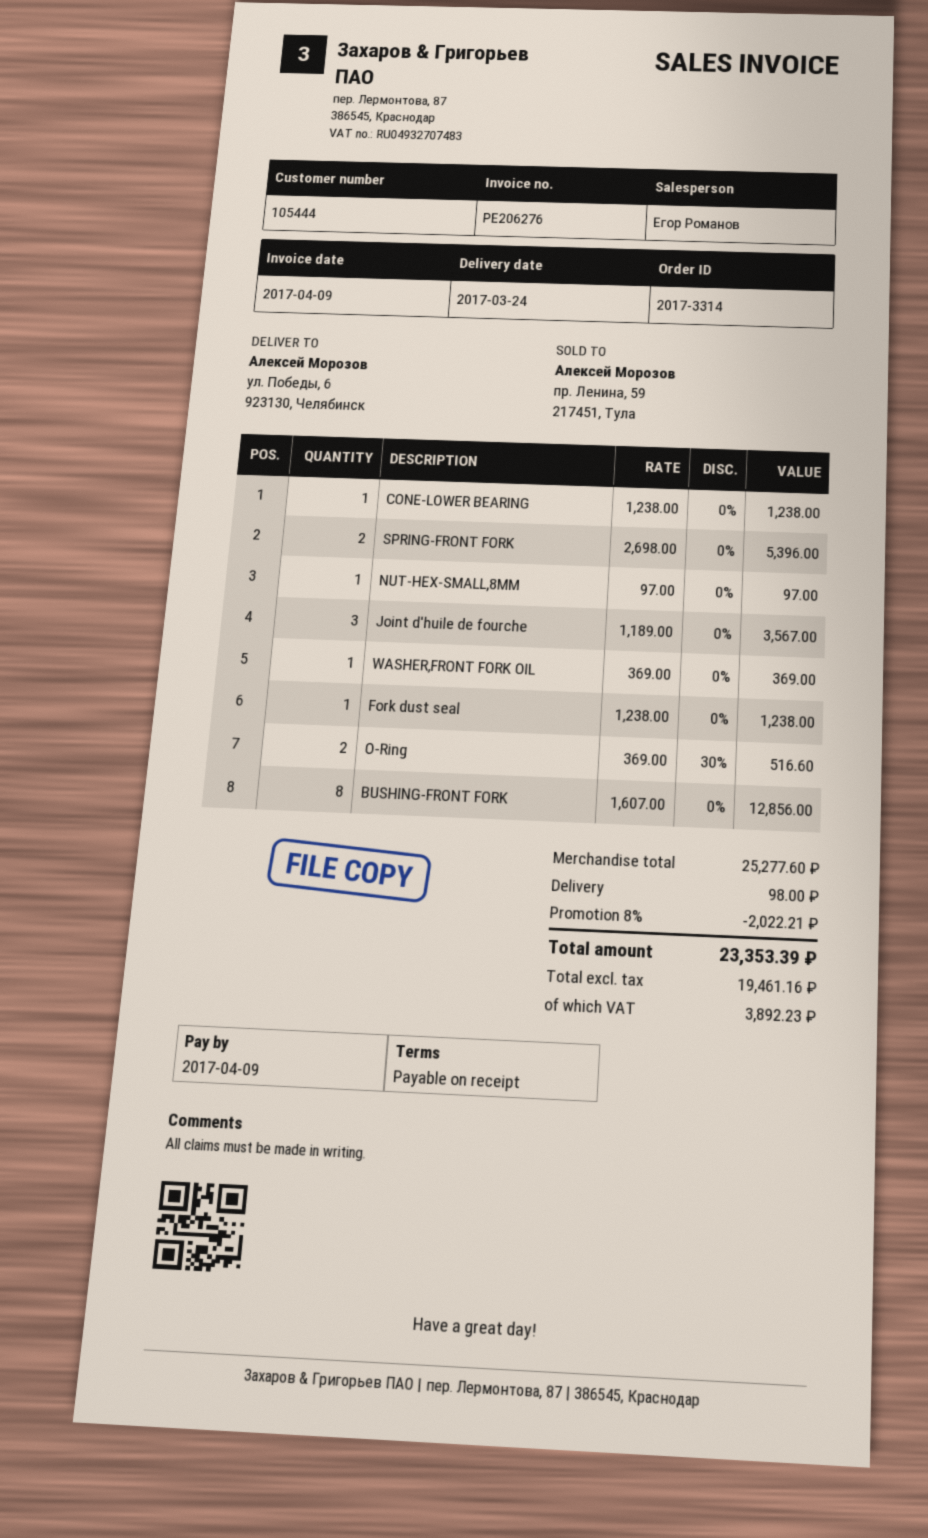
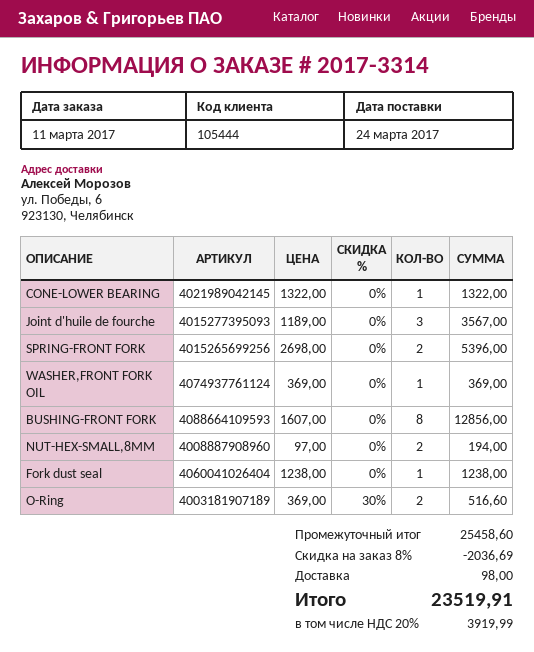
CONE-LOWER BEARING: 1 x 1238.00 = 1238.00 -> 1 x 1322.00 = 1322.00
NUT-HEX-SMALL,8MM: 1 x 97.00 = 97.00 -> 2 x 97.00 = 194.00
subtotal: 25277.60 -> 25458.60
discount: 8% = 2022.21 -> 8% = 2036.69
tax: 3892.23 -> 3919.99
total: 23353.39 -> 23519.91

